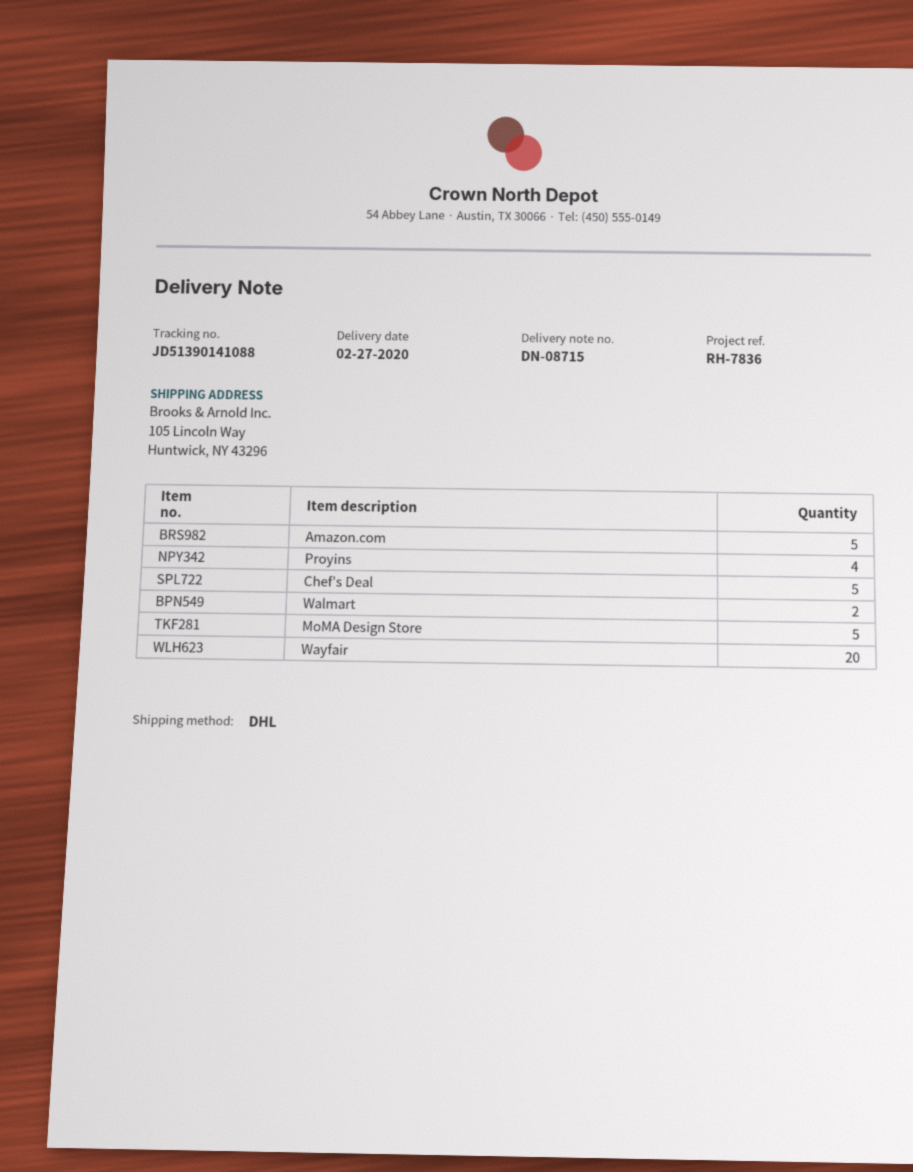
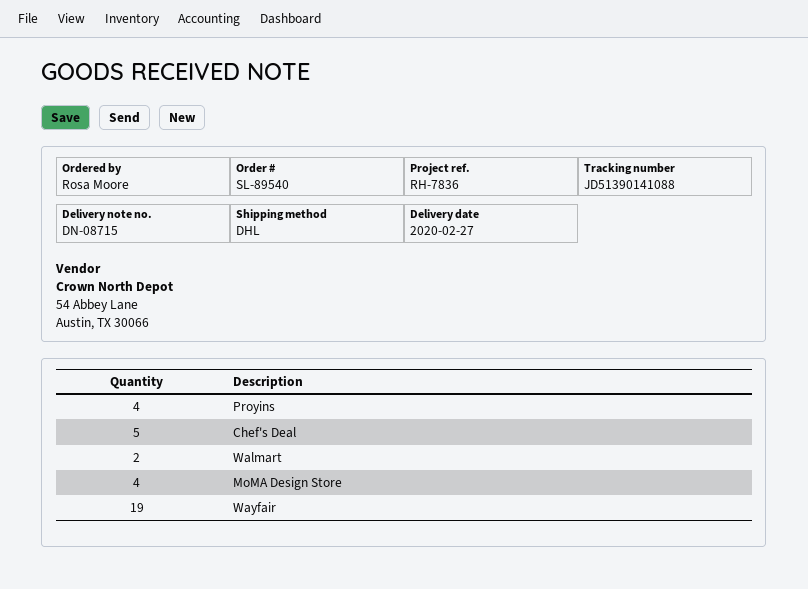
Amazon.com: 5 -> none
MoMA Design Store: 5 -> 4
Wayfair: 20 -> 19

